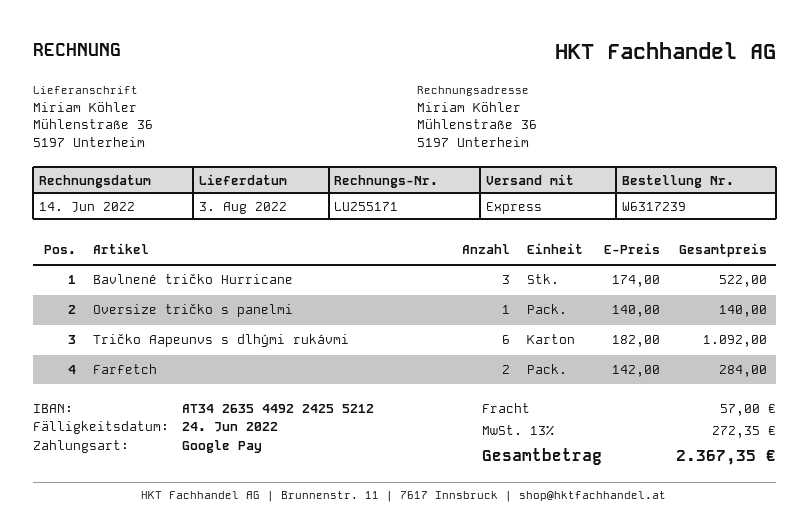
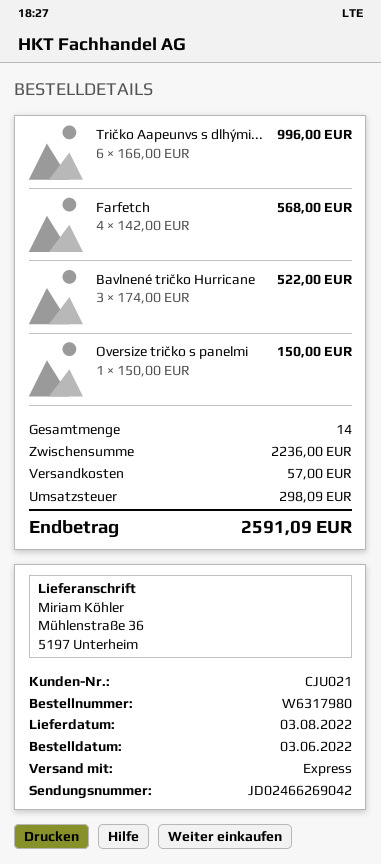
order number: W6317239 -> W6317980
Oversize tričko s panelmi: 1 x 140.00 = 140.00 -> 1 x 150.00 = 150.00
Tričko Aapeunvs s dlhými rukávmi: 6 x 182.00 = 1092.00 -> 6 x 166.00 = 996.00
Farfetch: 2 x 142.00 = 284.00 -> 4 x 142.00 = 568.00
tax: 272.35 -> 298.09
total: 2367.35 -> 2591.09

